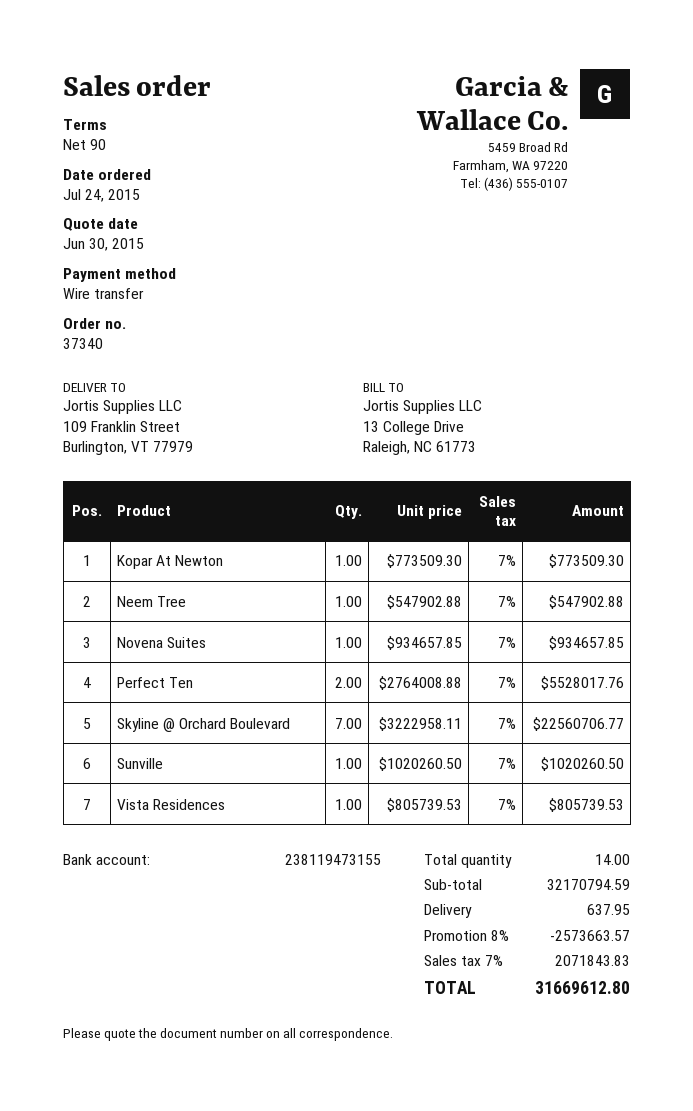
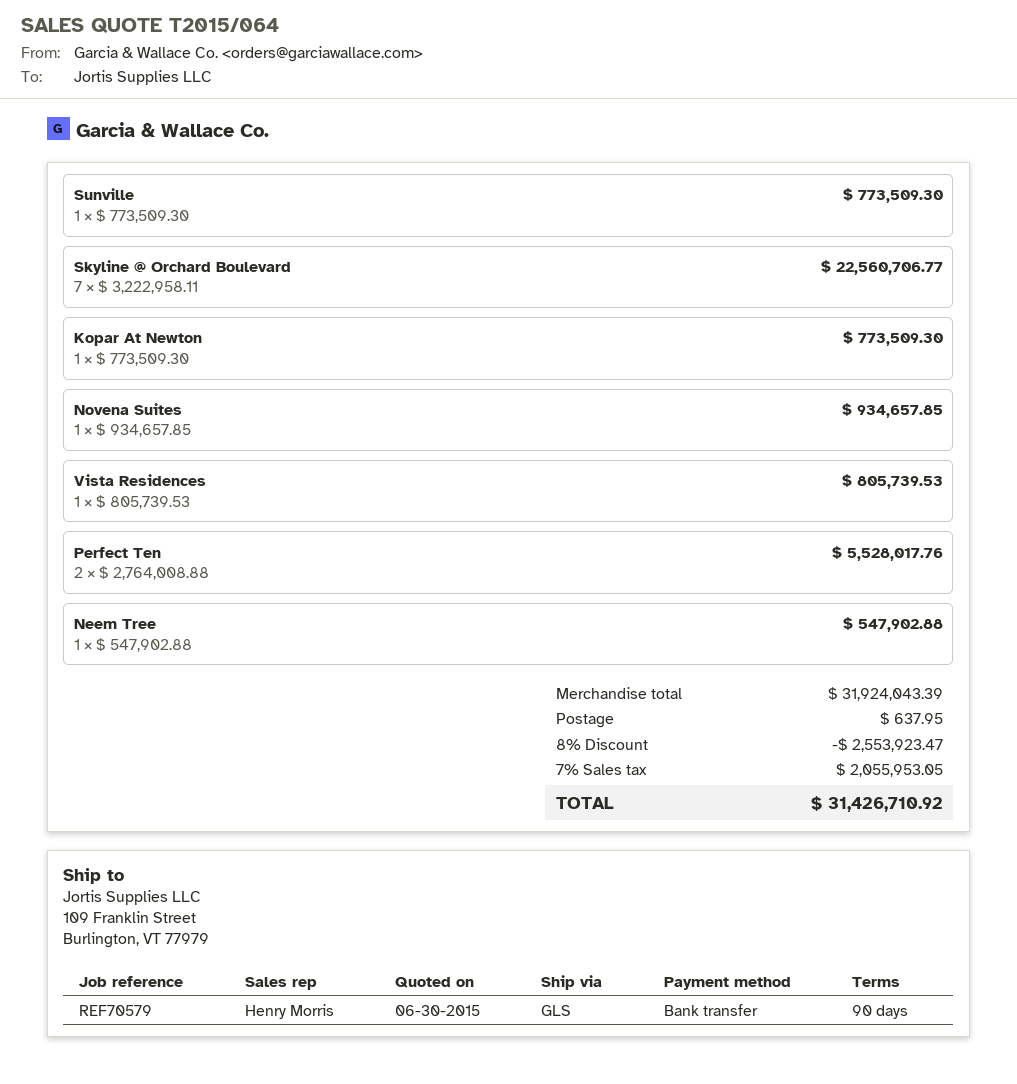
Sunville: 1 x 1020260.50 = 1020260.50 -> 1 x 773509.30 = 773509.30
subtotal: 32170794.59 -> 31924043.39
discount: 8% = 2573663.57 -> 8% = 2553923.47
tax: 7% = 2071843.83 -> 7% = 2055953.05
total: 31669612.80 -> 31426710.92

